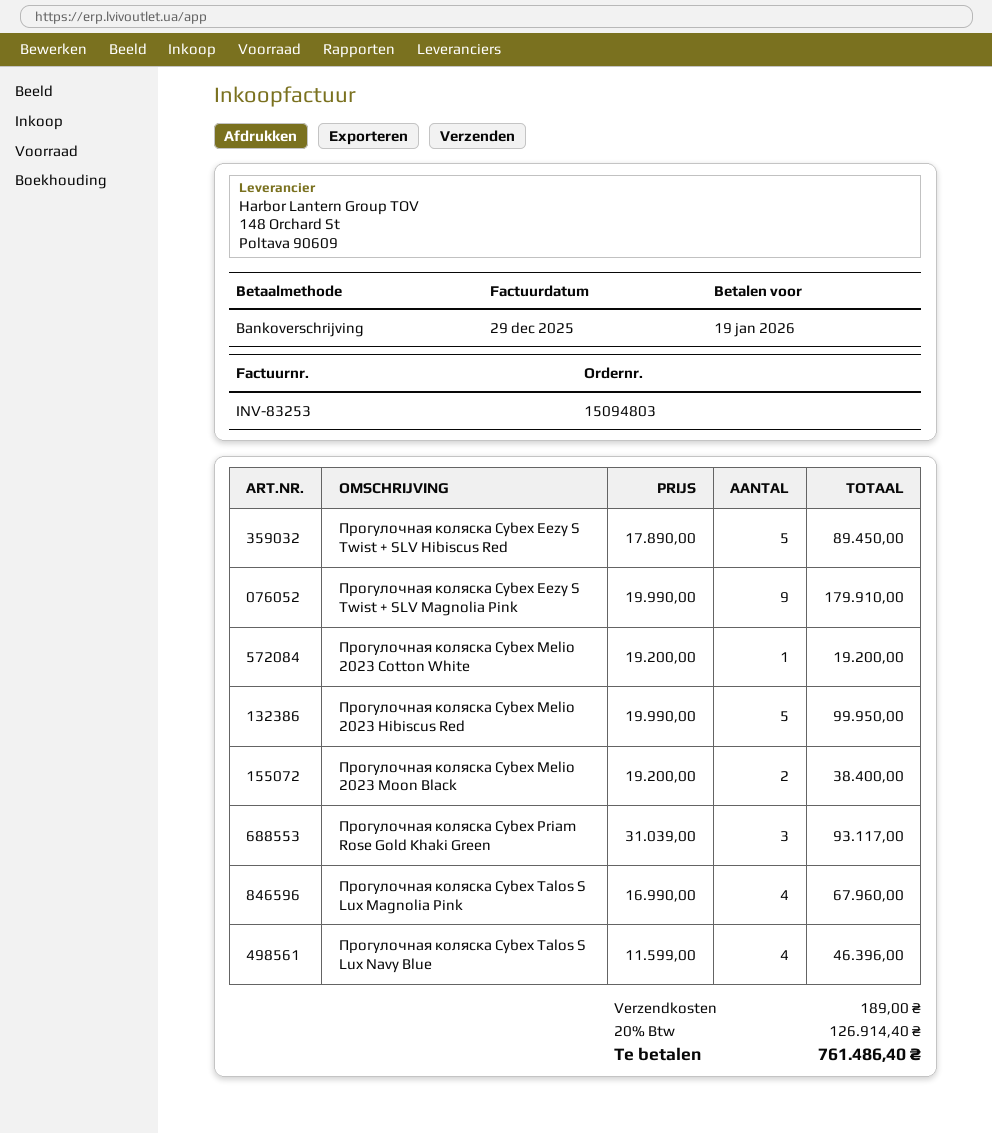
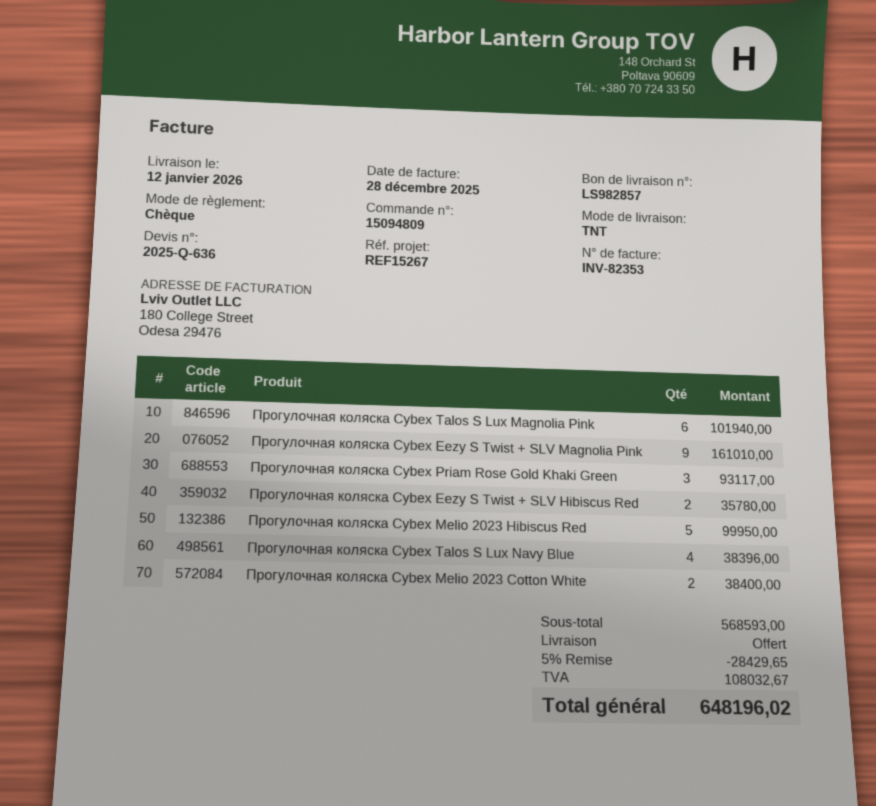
order number: 15094803 -> 15094809
invoice number: INV-83253 -> INV-82353
invoice date: 2025-12-29 -> 2025-12-28
payment method: bank transfer -> cheque
Прогулочная коляска Cybex Eezy S Twist + SLV Hibiscus Red: 5 for 89450.00 -> 2 for 35780.00
Прогулочная коляска Cybex Eezy S Twist + SLV Magnolia Pink: 9 for 179910.00 -> 9 for 161010.00
Прогулочная коляска Cybex Melio 2023 Cotton White: 1 for 19200.00 -> 2 for 38400.00
Прогулочная коляска Cybex Melio 2023 Moon Black: 2 for 38400.00 -> none
Прогулочная коляска Cybex Talos S Lux Magnolia Pink: 4 for 67960.00 -> 6 for 101940.00
Прогулочная коляска Cybex Talos S Lux Navy Blue: 4 for 46396.00 -> 4 for 38396.00
discount: none -> 5% = 28429.65
shipping: 189.00 -> 0.00
tax: 126914.40 -> 108032.67
total: 761486.40 -> 648196.02

